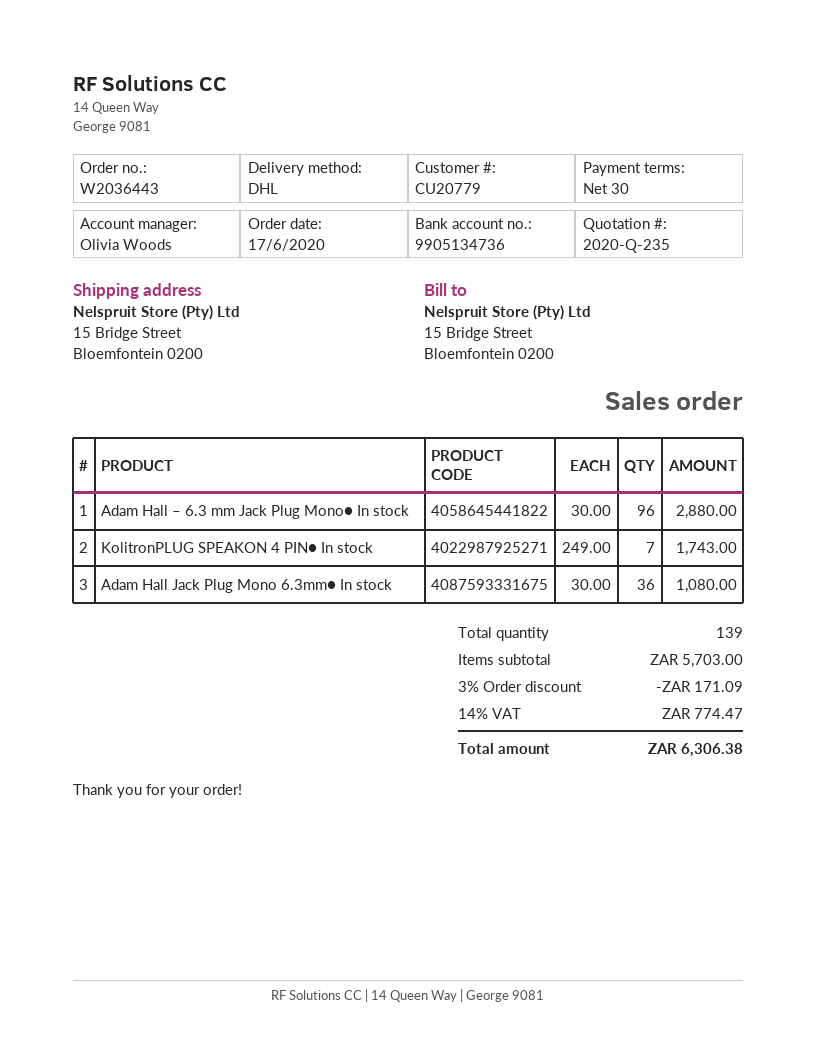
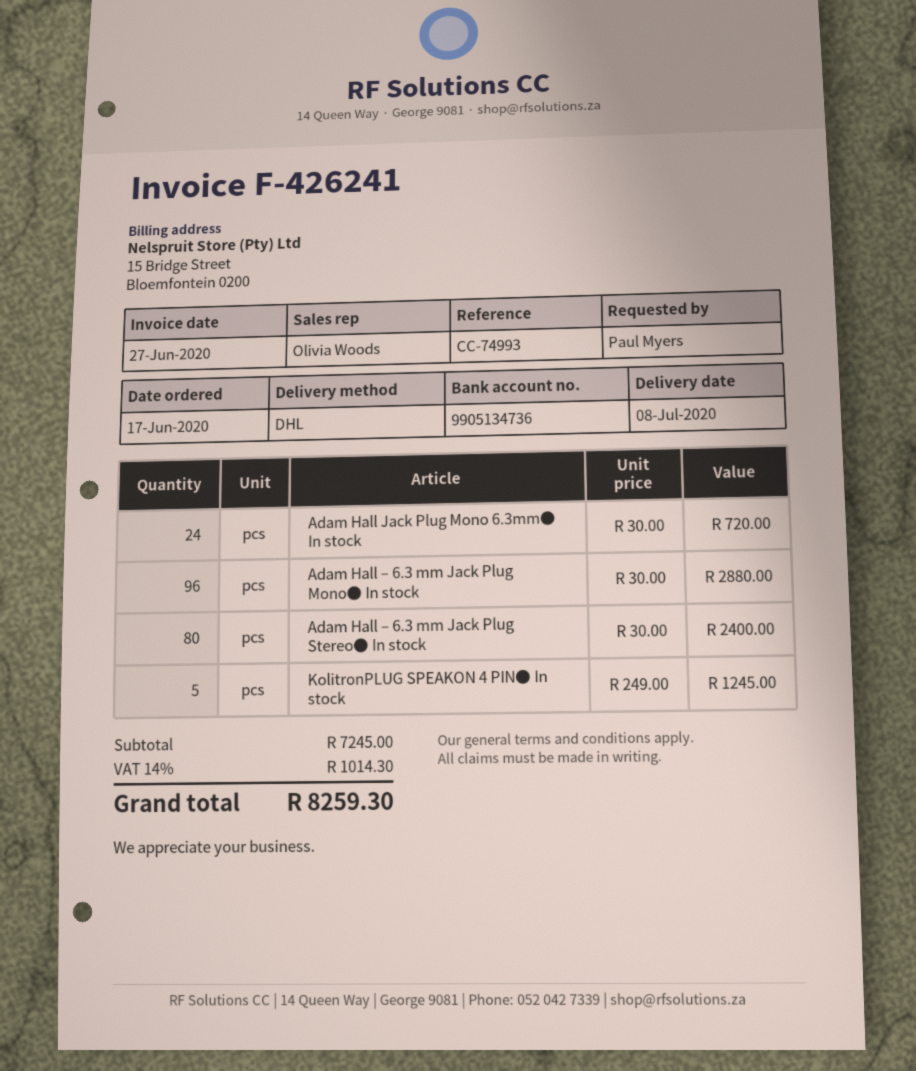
KolitronPLUG SPEAKON 4 PIN● In stock: 7 x 249.00 = 1743.00 -> 5 x 249.00 = 1245.00
Adam Hall Jack Plug Mono 6.3mm● In stock: 36 x 30.00 = 1080.00 -> 24 x 30.00 = 720.00
Adam Hall – 6.3 mm Jack Plug Stereo● In stock: none -> 80 x 30.00 = 2400.00
subtotal: 5703.00 -> 7245.00
discount: 3% = 171.09 -> none
tax: 14% = 774.47 -> 14% = 1014.30
total: 6306.38 -> 8259.30

